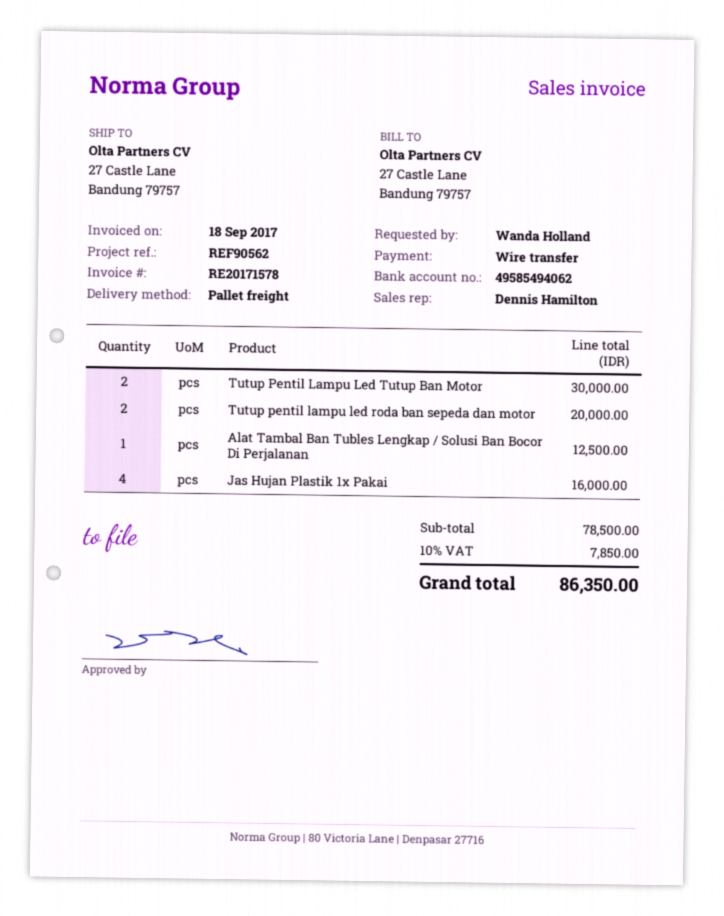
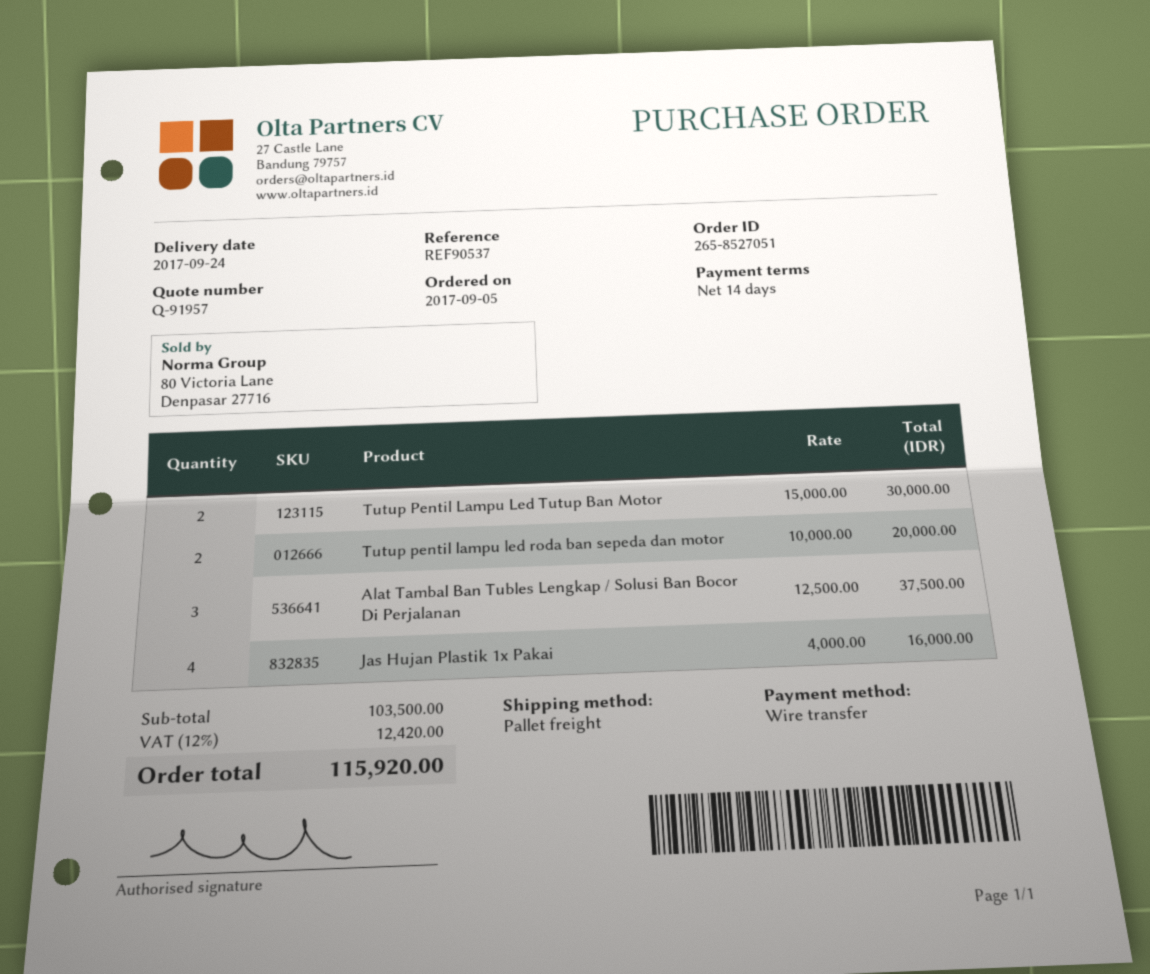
reference: REF90562 -> REF90537
Alat Tambal Ban Tubles Lengkap / Solusi Ban Bocor Di Perjalanan: 1 for 12500.00 -> 3 for 37500.00
subtotal: 78500.00 -> 103500.00
tax: 10% = 7850.00 -> 12% = 12420.00
total: 86350.00 -> 115920.00

